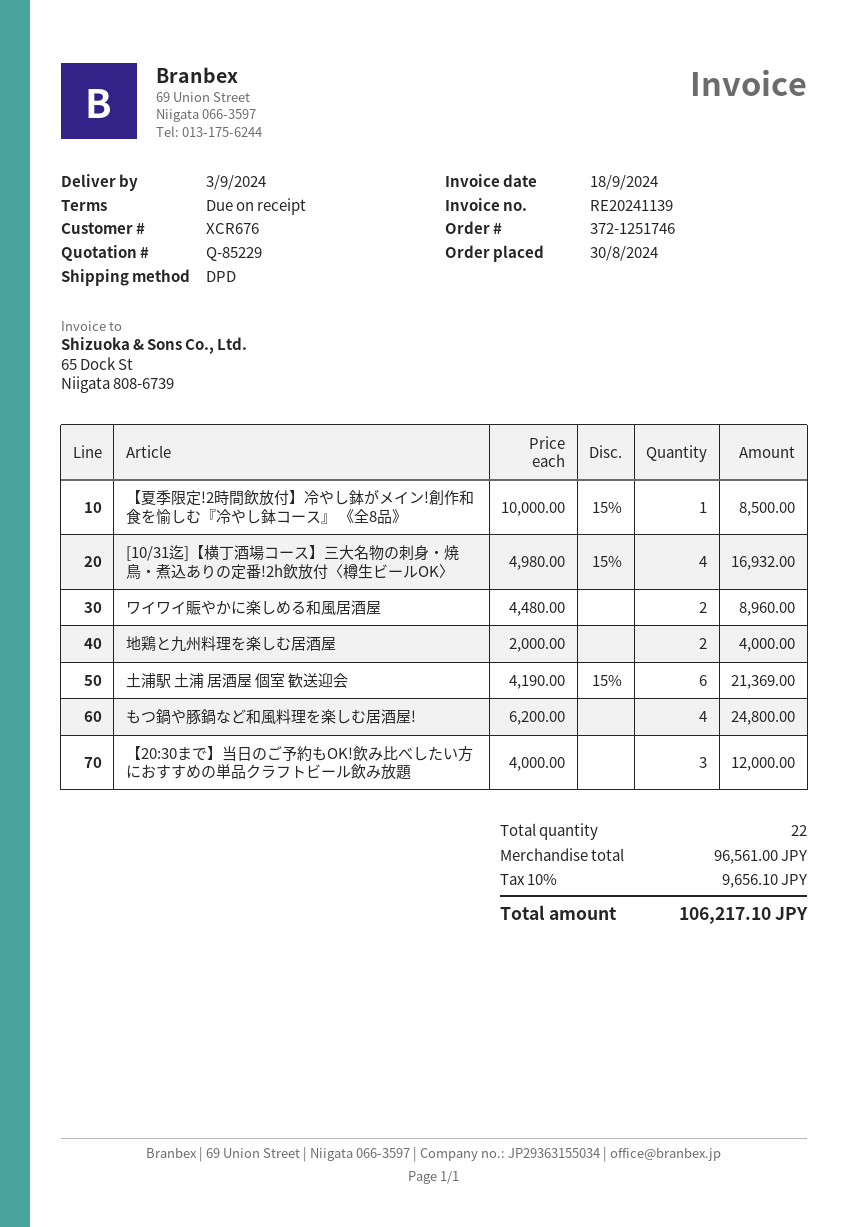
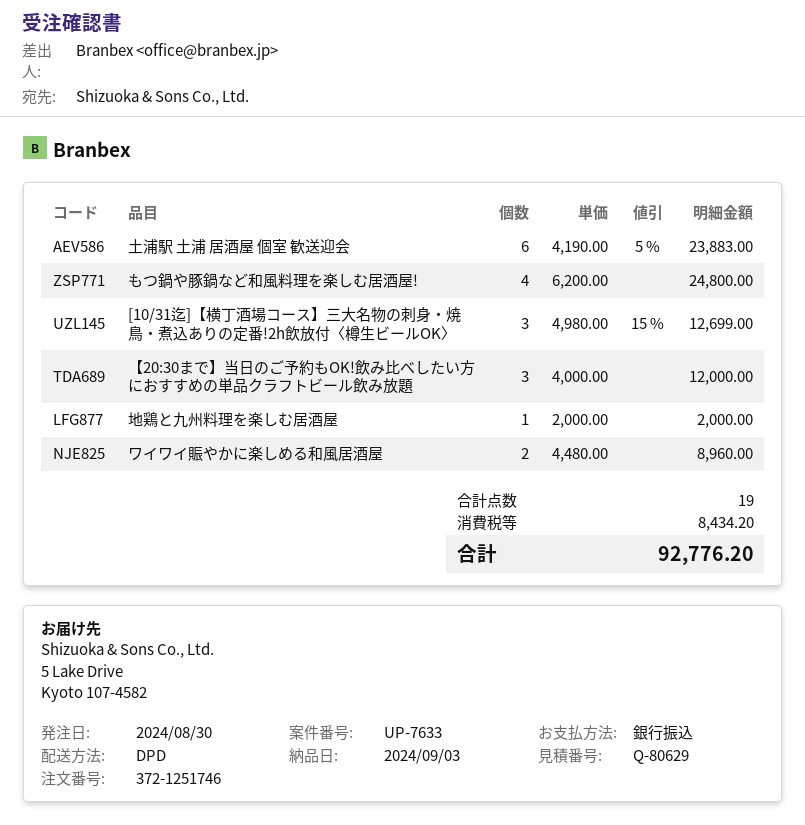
quote number: Q-85229 -> Q-80629
【夏季限定!2時間飲放付】冷やし鉢がメイン!創作和食を愉しむ『冷やし鉢コース』 《全8品》: 1 x 10000.00 - 15% = 8500.00 -> none
[10/31迄]【横丁酒場コース】三大名物の刺身・焼鳥・煮込ありの定番!2h飲放付〈樽生ビールOK〉: 4 x 4980.00 - 15% = 16932.00 -> 3 x 4980.00 - 15% = 12699.00
地鶏と九州料理を楽しむ居酒屋: 2 x 2000.00 = 4000.00 -> 1 x 2000.00 = 2000.00
土浦駅 土浦 居酒屋 個室 歓送迎会: 6 x 4190.00 - 15% = 21369.00 -> 6 x 4190.00 - 5% = 23883.00
total quantity: 22 -> 19
tax: 9656.10 -> 8434.20
total: 106217.10 -> 92776.20

